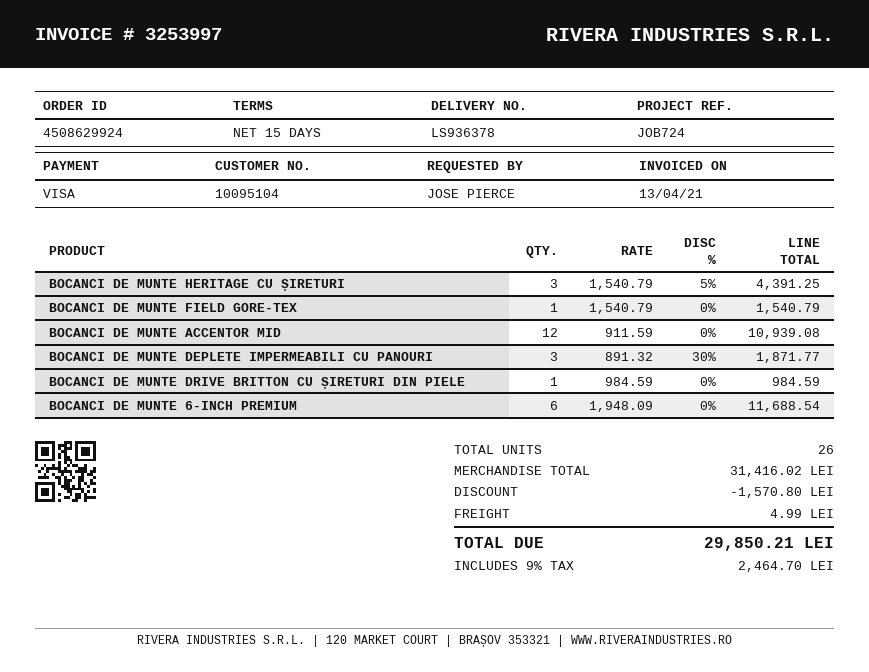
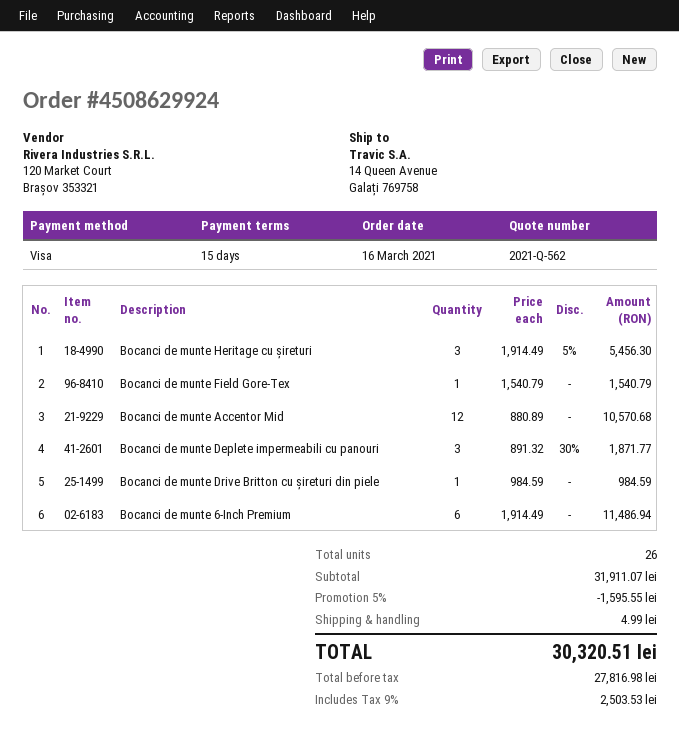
BOCANCI DE MUNTE HERITAGE CU ȘIRETURI: 3 x 1540.79 - 5% = 4391.25 -> 3 x 1914.49 - 5% = 5456.30
BOCANCI DE MUNTE ACCENTOR MID: 12 x 911.59 = 10939.08 -> 12 x 880.89 = 10570.68
BOCANCI DE MUNTE 6-INCH PREMIUM: 6 x 1948.09 = 11688.54 -> 6 x 1914.49 = 11486.94
subtotal: 31416.02 -> 31911.07
discount: 1570.80 -> 1595.55
tax: 9% = 2464.70 -> 9% = 2503.53
total: 29850.21 -> 30320.51

